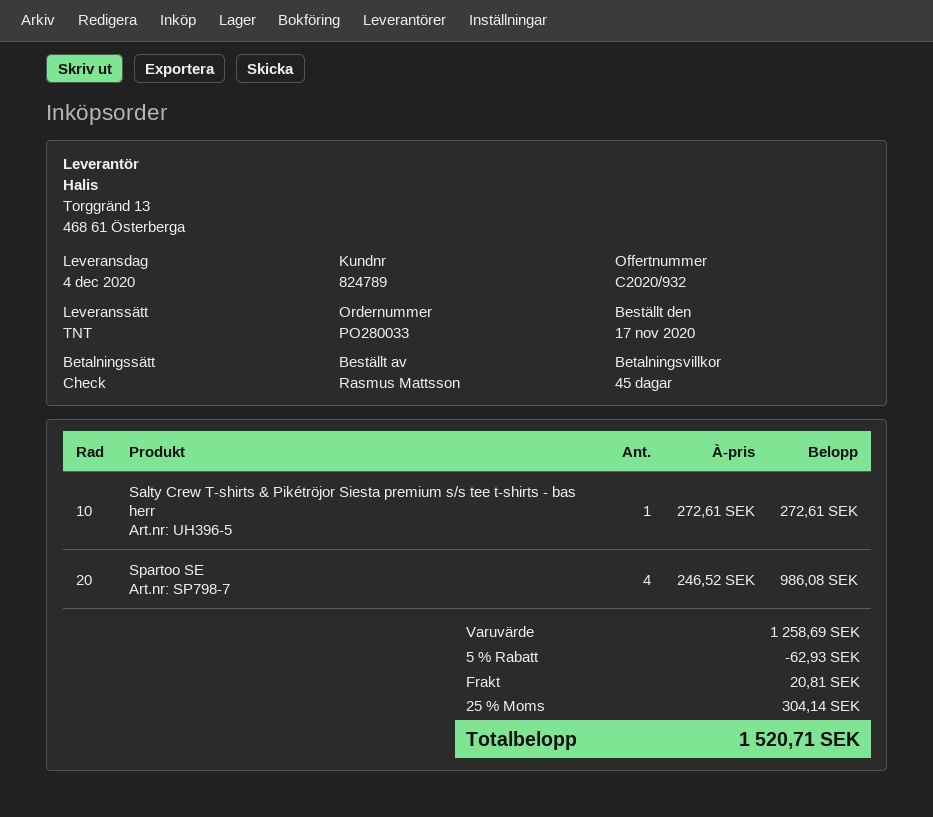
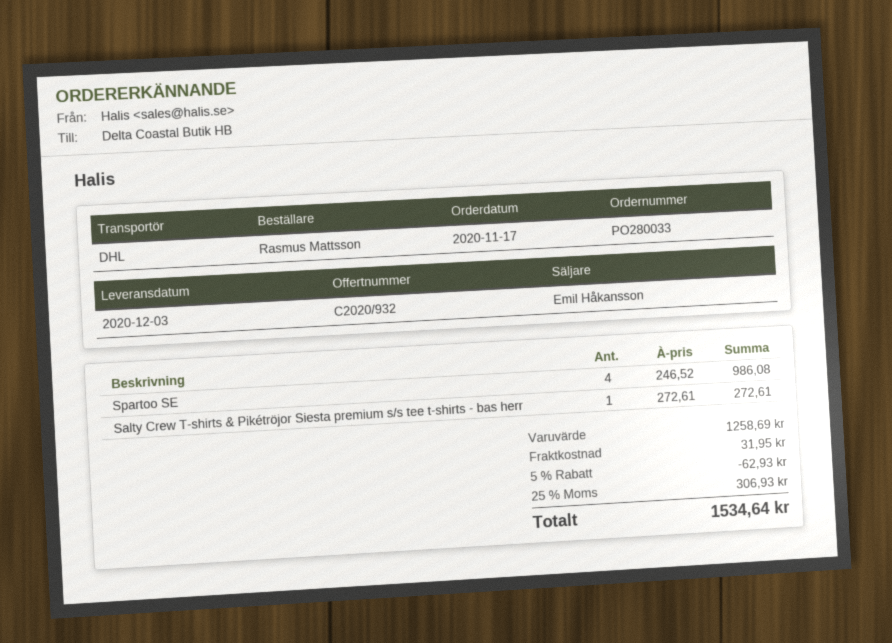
delivery date: 2020-12-04 -> 2020-12-03
shipping method: TNT -> DHL
shipping: 20.81 -> 31.95
tax: 25% = 304.14 -> 25% = 306.93
total: 1520.71 -> 1534.64

